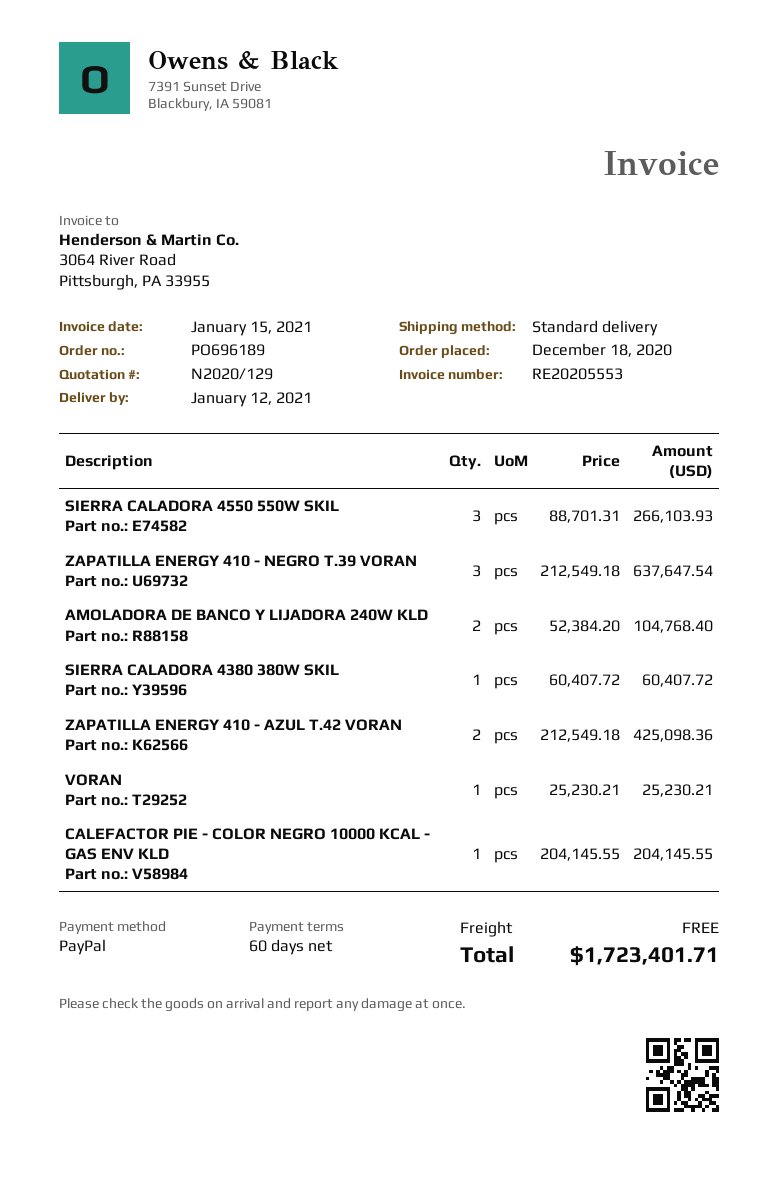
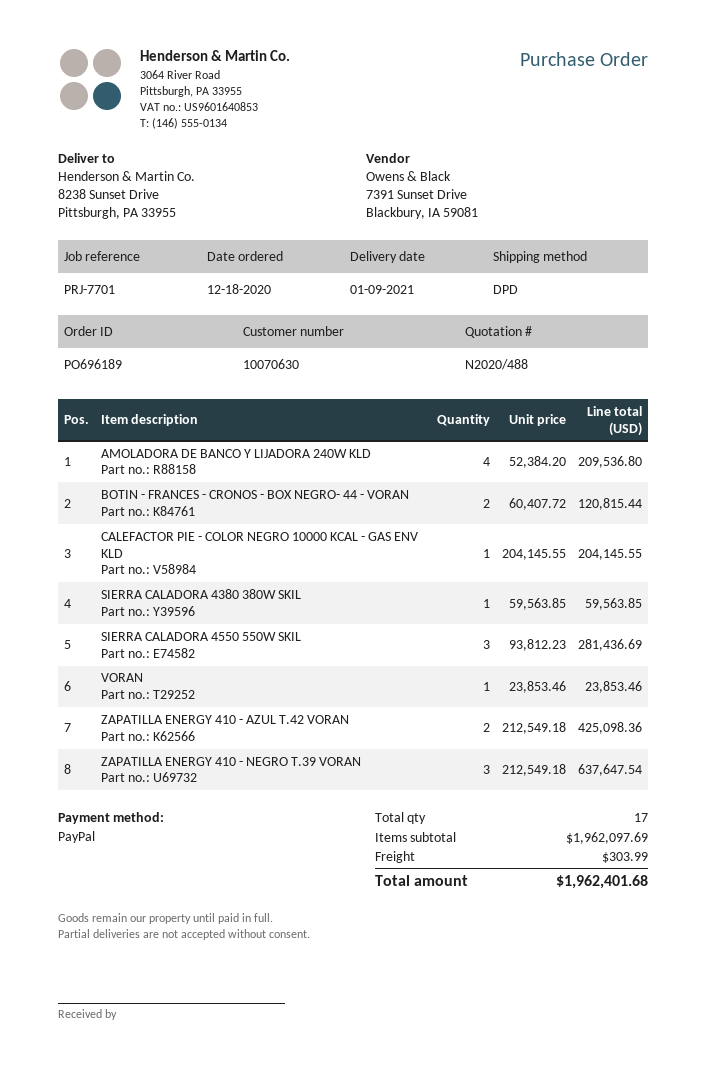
quote number: N2020/129 -> N2020/488
delivery date: 2021-01-12 -> 2021-01-09
shipping method: standard -> DPD
SIERRA CALADORA 4550 550W SKIL: 3 x 88701.31 = 266103.93 -> 3 x 93812.23 = 281436.69
AMOLADORA DE BANCO Y LIJADORA 240W KLD: 2 x 52384.20 = 104768.40 -> 4 x 52384.20 = 209536.80
SIERRA CALADORA 4380 380W SKIL: 1 x 60407.72 = 60407.72 -> 1 x 59563.85 = 59563.85
VORAN: 1 x 25230.21 = 25230.21 -> 1 x 23853.46 = 23853.46
BOTIN - FRANCES - CRONOS - BOX NEGRO- 44 - VORAN: none -> 2 x 60407.72 = 120815.44
shipping: 0.00 -> 303.99
total: 1723401.71 -> 1962401.68

